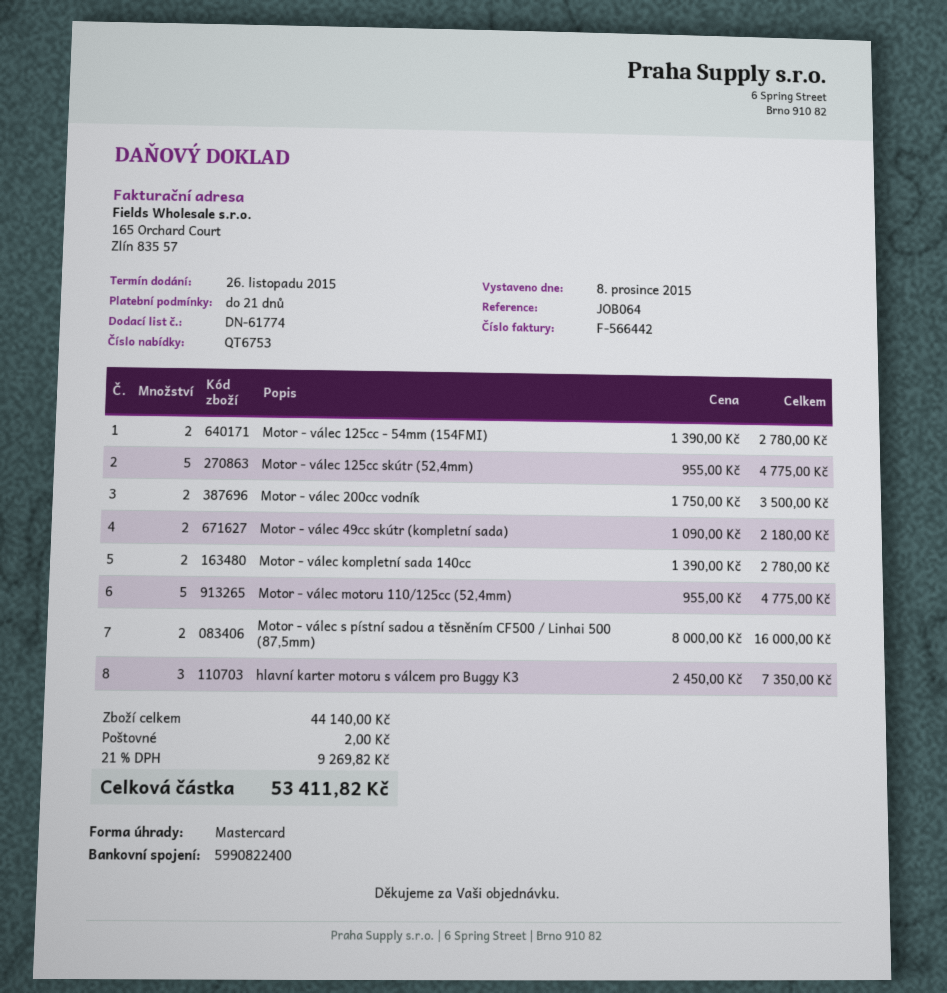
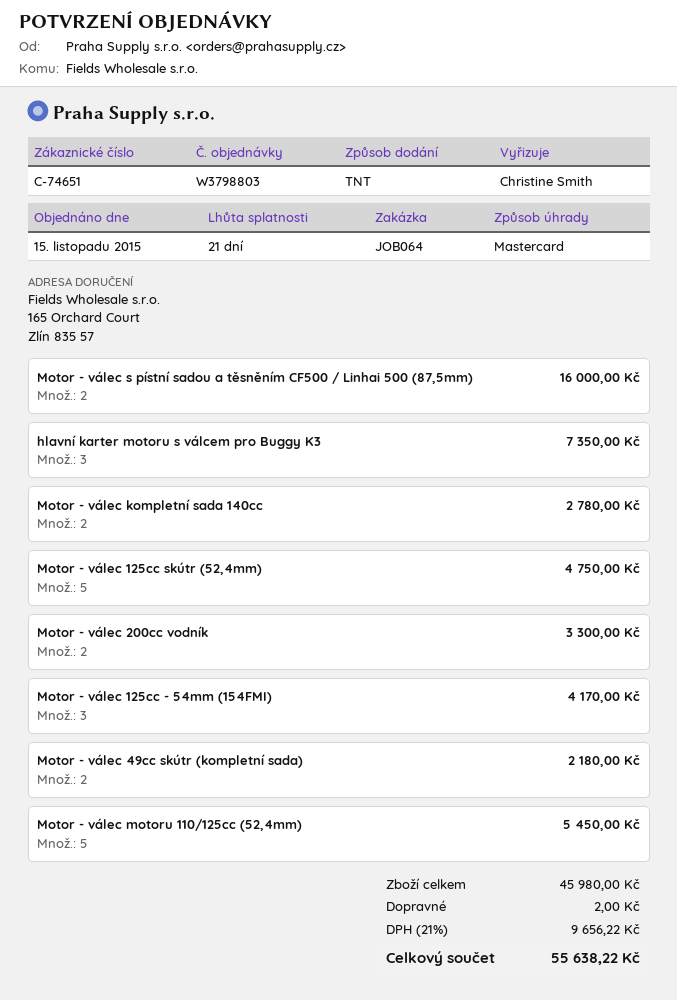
Motor - válec 125cc - 54mm (154FMI): 2 for 2780.00 -> 3 for 4170.00
Motor - válec 125cc skútr (52,4mm): 5 for 4775.00 -> 5 for 4750.00
Motor - válec 200cc vodník: 2 for 3500.00 -> 2 for 3300.00
Motor - válec motoru 110/125cc (52,4mm): 5 for 4775.00 -> 5 for 5450.00
subtotal: 44140.00 -> 45980.00
tax: 21% = 9269.82 -> 21% = 9656.22
total: 53411.82 -> 55638.22

